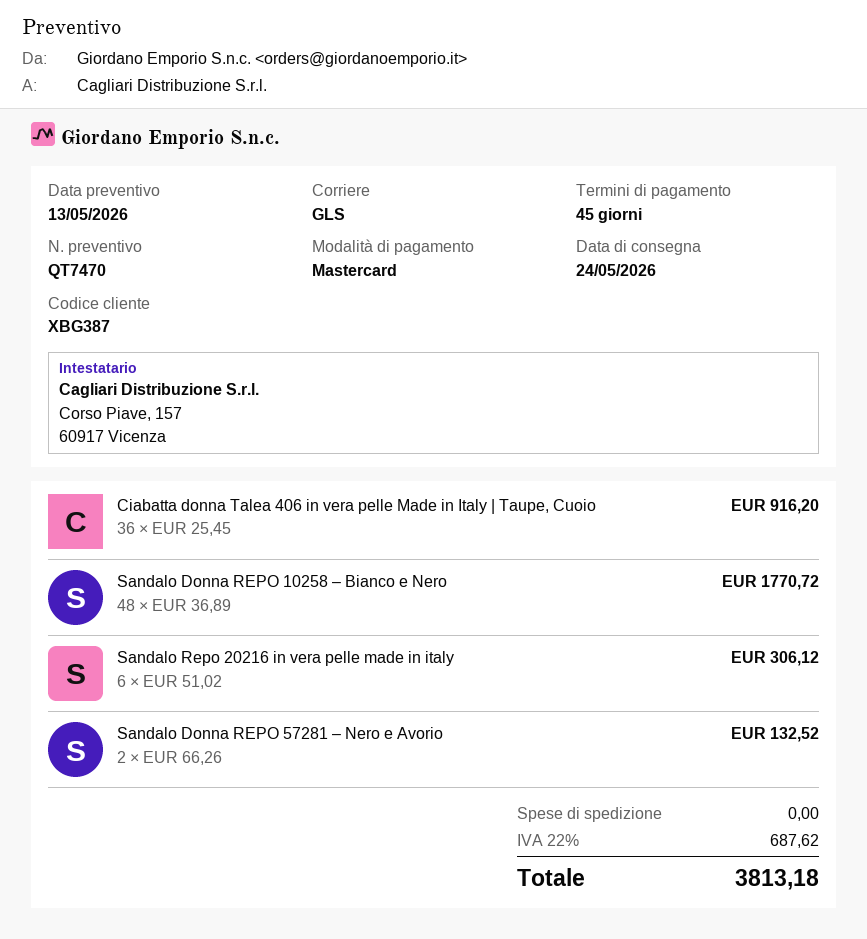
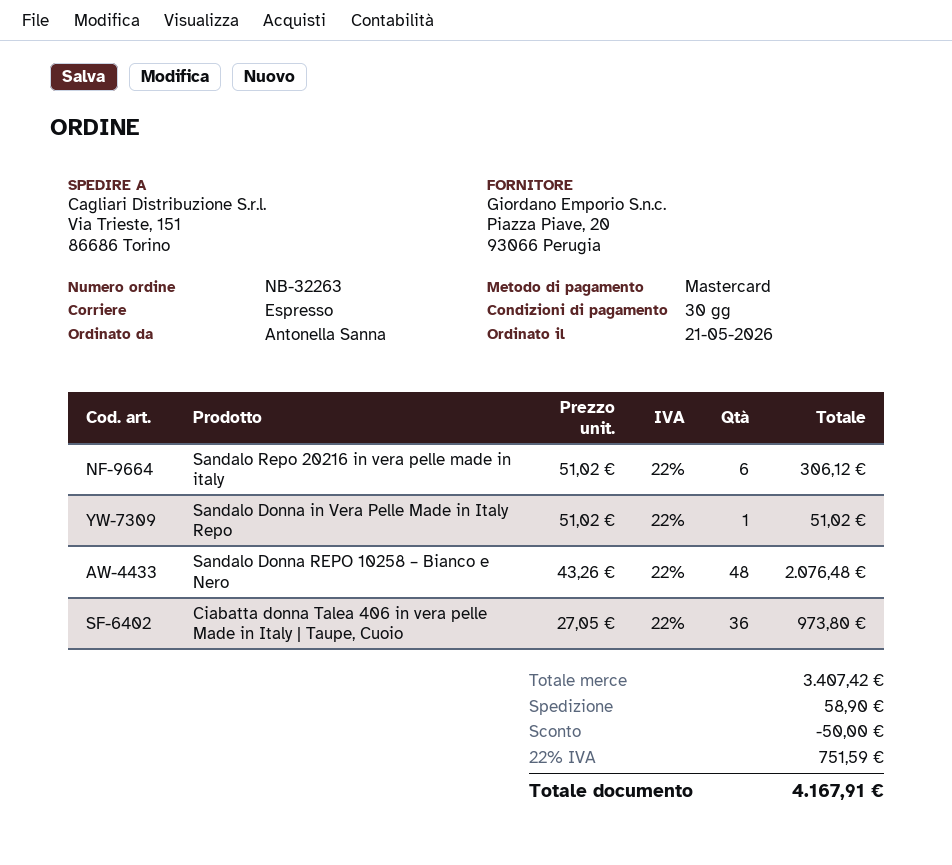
payment terms: 45 days -> 30 days
shipping method: GLS -> express
Ciabatta donna Talea 406 in vera pelle Made in Italy | Taupe, Cuoio: 36 x 25.45 = 916.20 -> 36 x 27.05 = 973.80
Sandalo Donna REPO 10258 – Bianco e Nero: 48 x 36.89 = 1770.72 -> 48 x 43.26 = 2076.48
Sandalo Donna REPO 57281 – Nero e Avorio: 2 x 66.26 = 132.52 -> none
Sandalo Donna in Vera Pelle Made in Italy Repo: none -> 1 x 51.02 = 51.02
discount: none -> 50.00
shipping: 0.00 -> 58.90
tax: 22% = 687.62 -> 22% = 751.59
total: 3813.18 -> 4167.91

